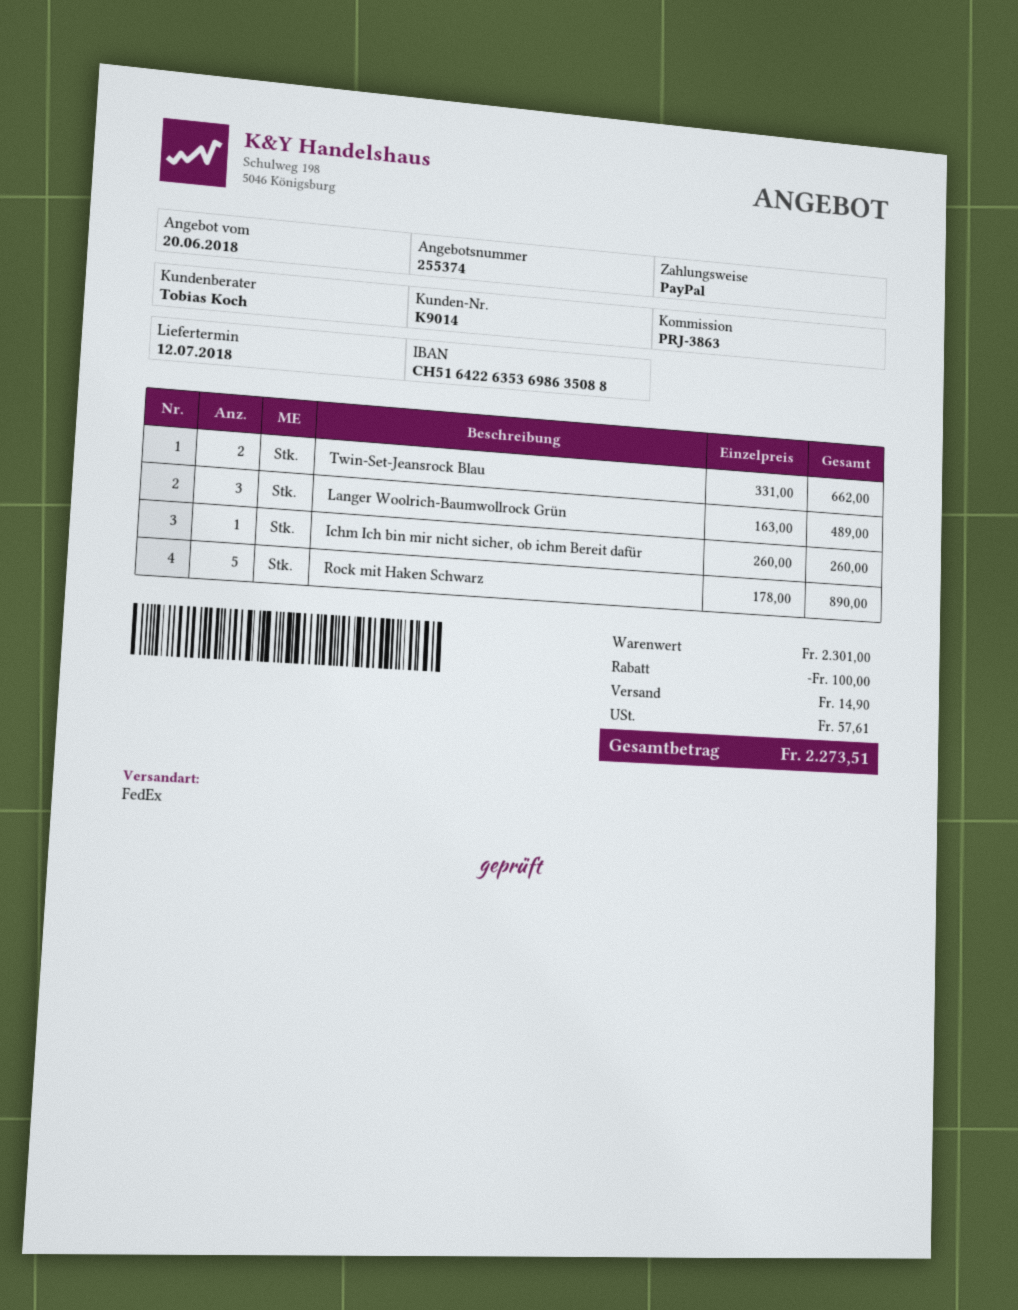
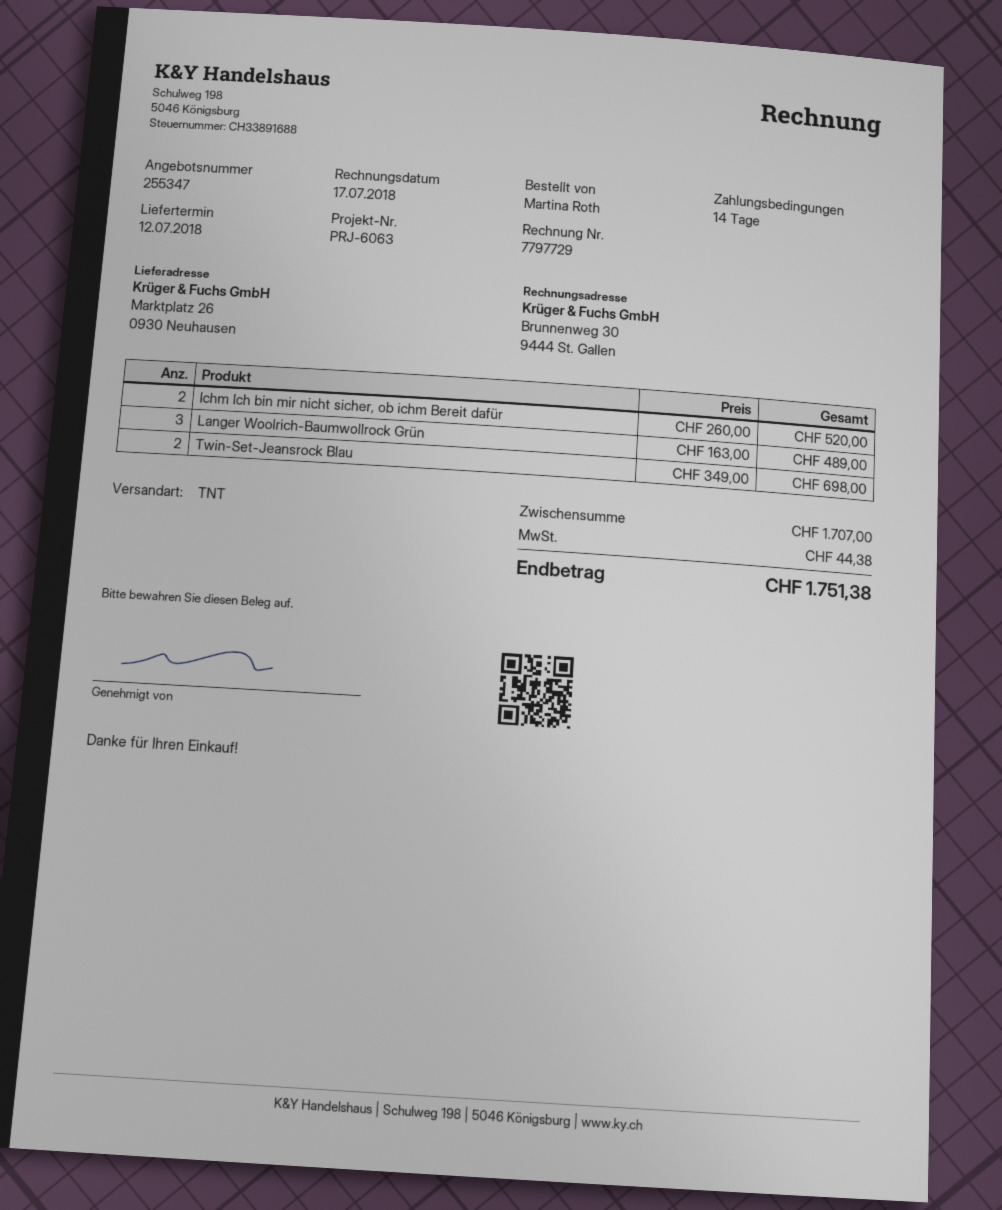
quote number: 255374 -> 255347
reference: PRJ-3863 -> PRJ-6063
shipping method: FedEx -> TNT
Twin-Set-Jeansrock Blau: 2 x 331.00 = 662.00 -> 2 x 349.00 = 698.00
Ichm Ich bin mir nicht sicher, ob ichm Bereit dafür: 1 x 260.00 = 260.00 -> 2 x 260.00 = 520.00
Rock mit Haken Schwarz: 5 x 178.00 = 890.00 -> none
subtotal: 2301.00 -> 1707.00
discount: 100.00 -> none
shipping: 14.90 -> none
tax: 57.61 -> 44.38
total: 2273.51 -> 1751.38

